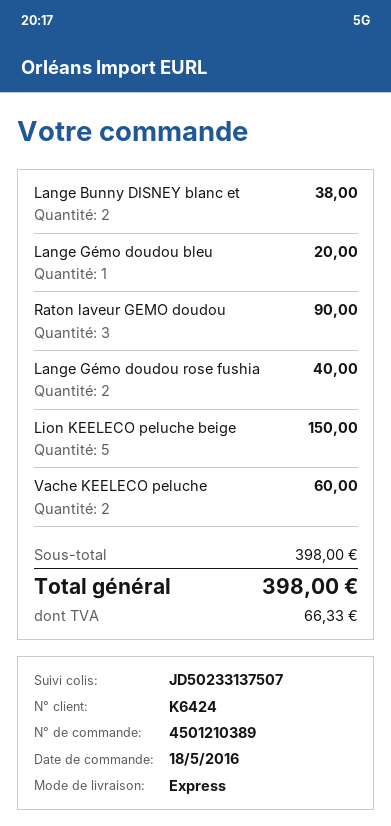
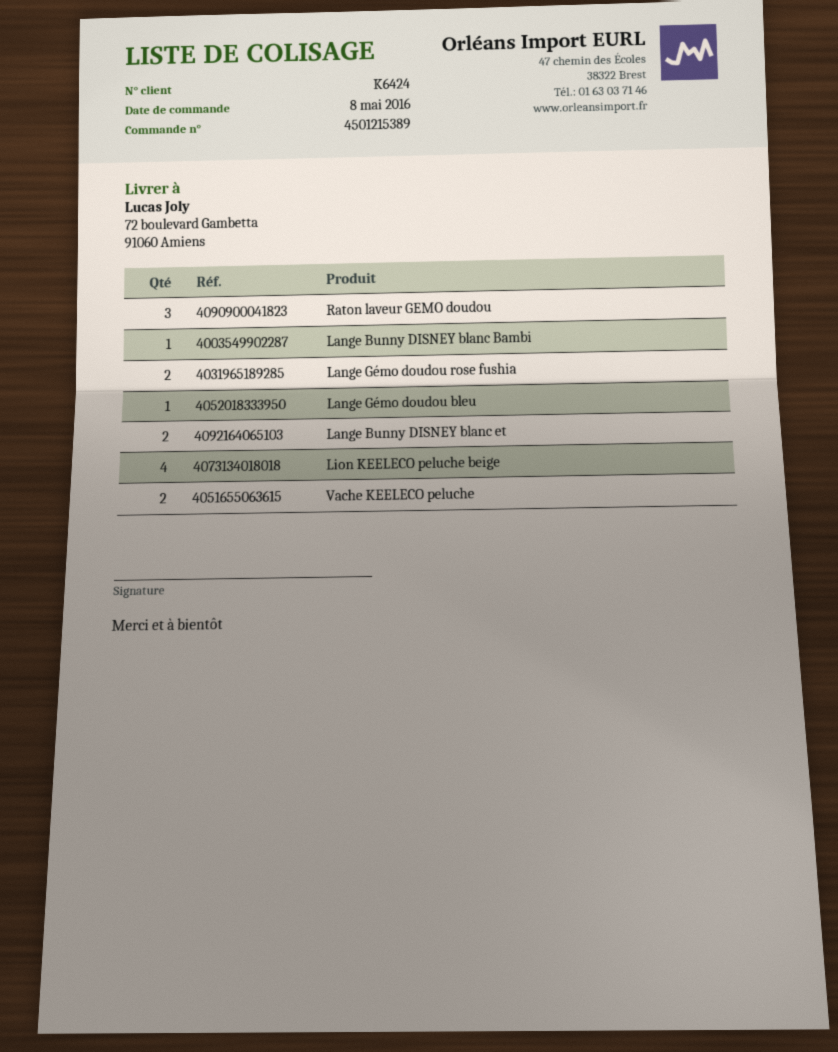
order number: 4501210389 -> 4501215389
order date: 2016-05-18 -> 2016-05-08
Lion KEELECO peluche beige: 5 -> 4
Lange Bunny DISNEY blanc Bambi: none -> 1

